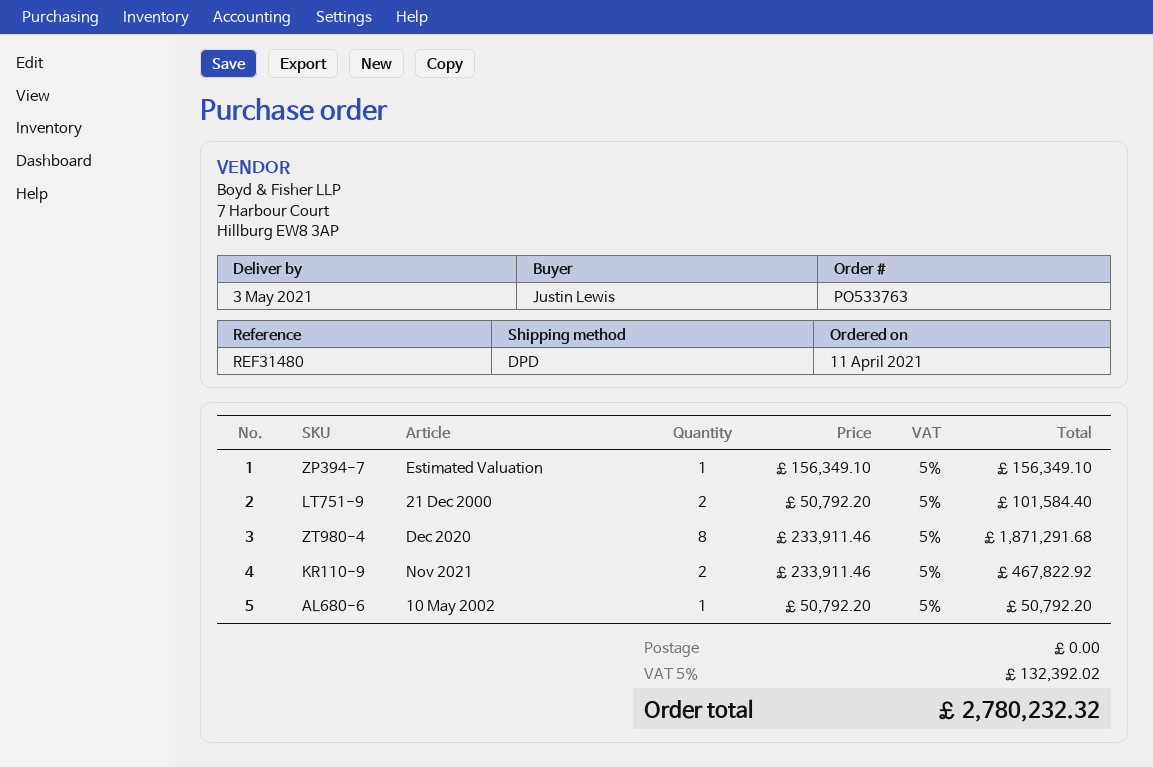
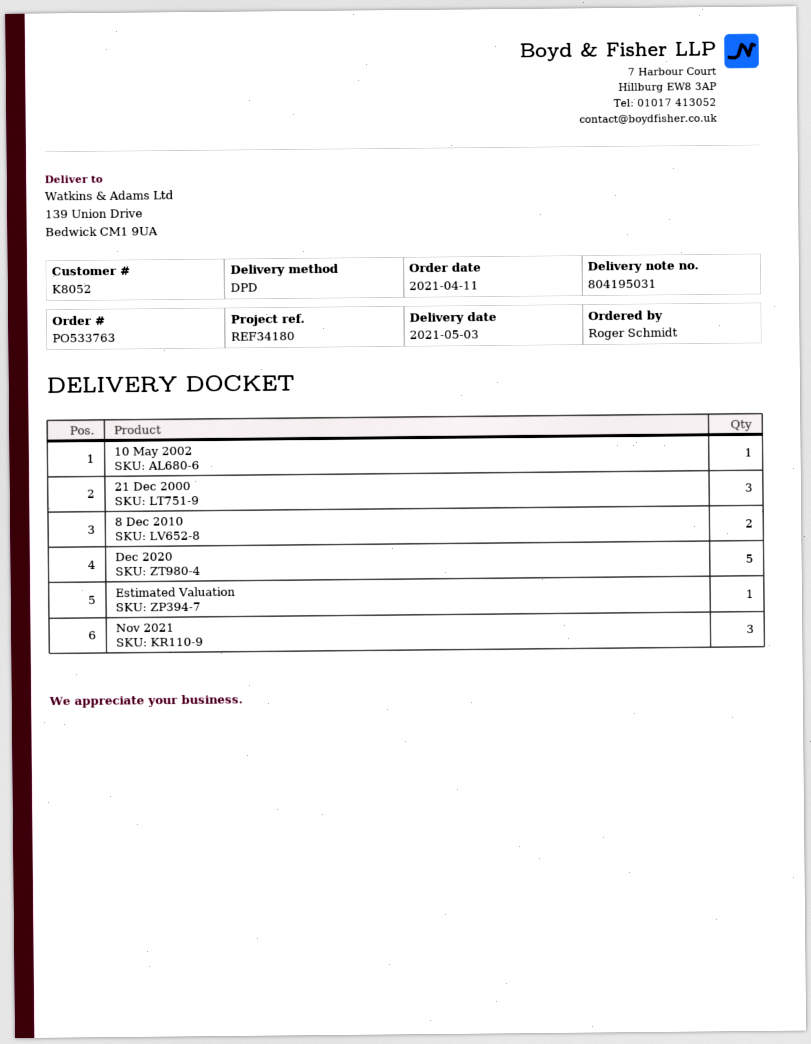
reference: REF31480 -> REF34180
ordered by: Justin Lewis -> Roger Schmidt
21 Dec 2000: 2 -> 3
Dec 2020: 8 -> 5
Nov 2021: 2 -> 3
8 Dec 2010: none -> 2

